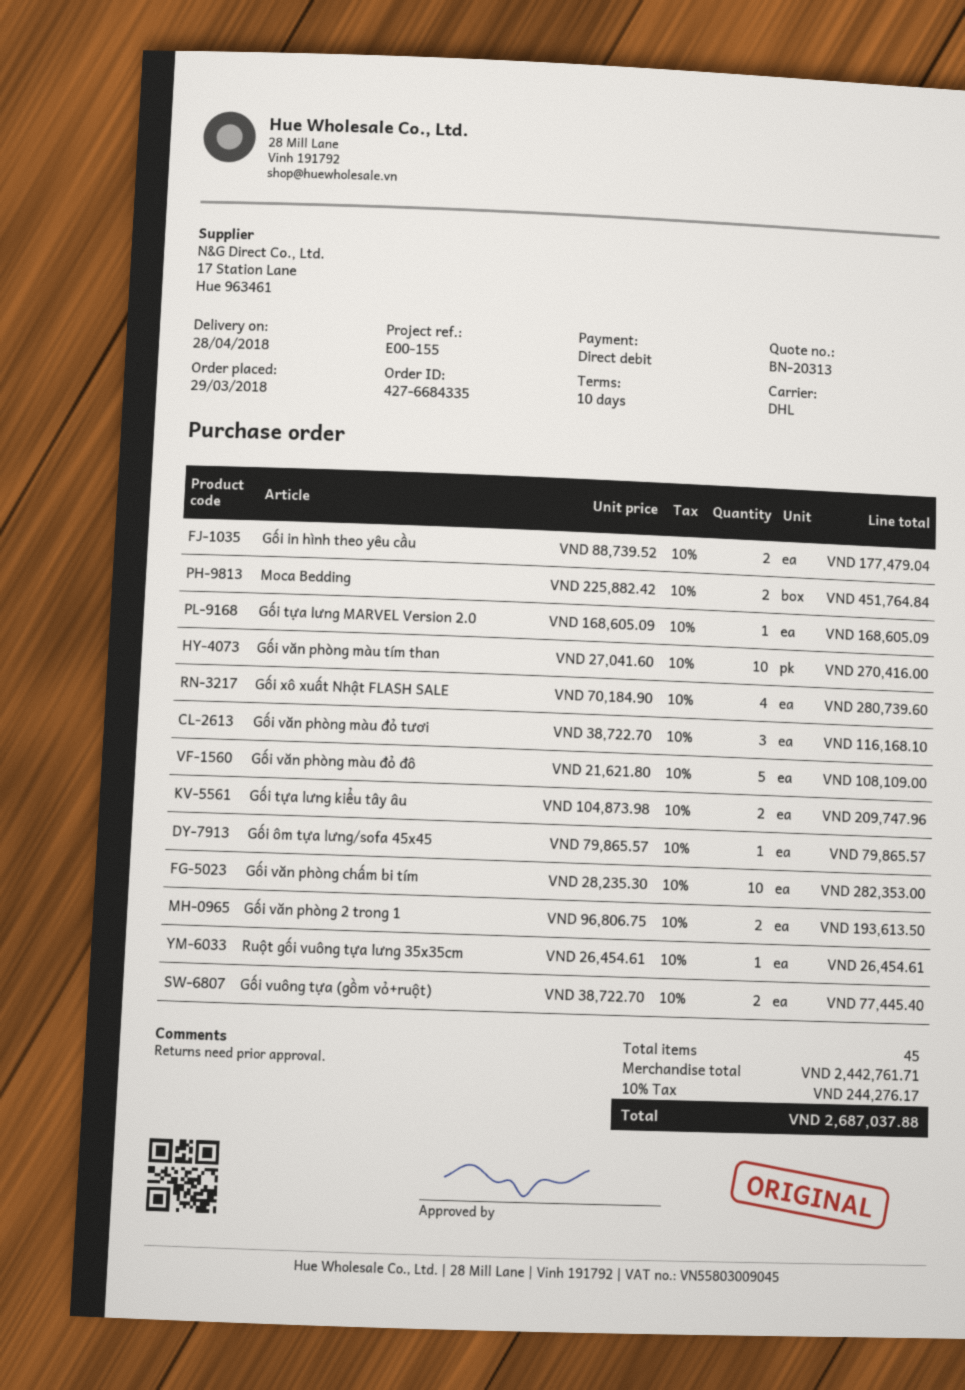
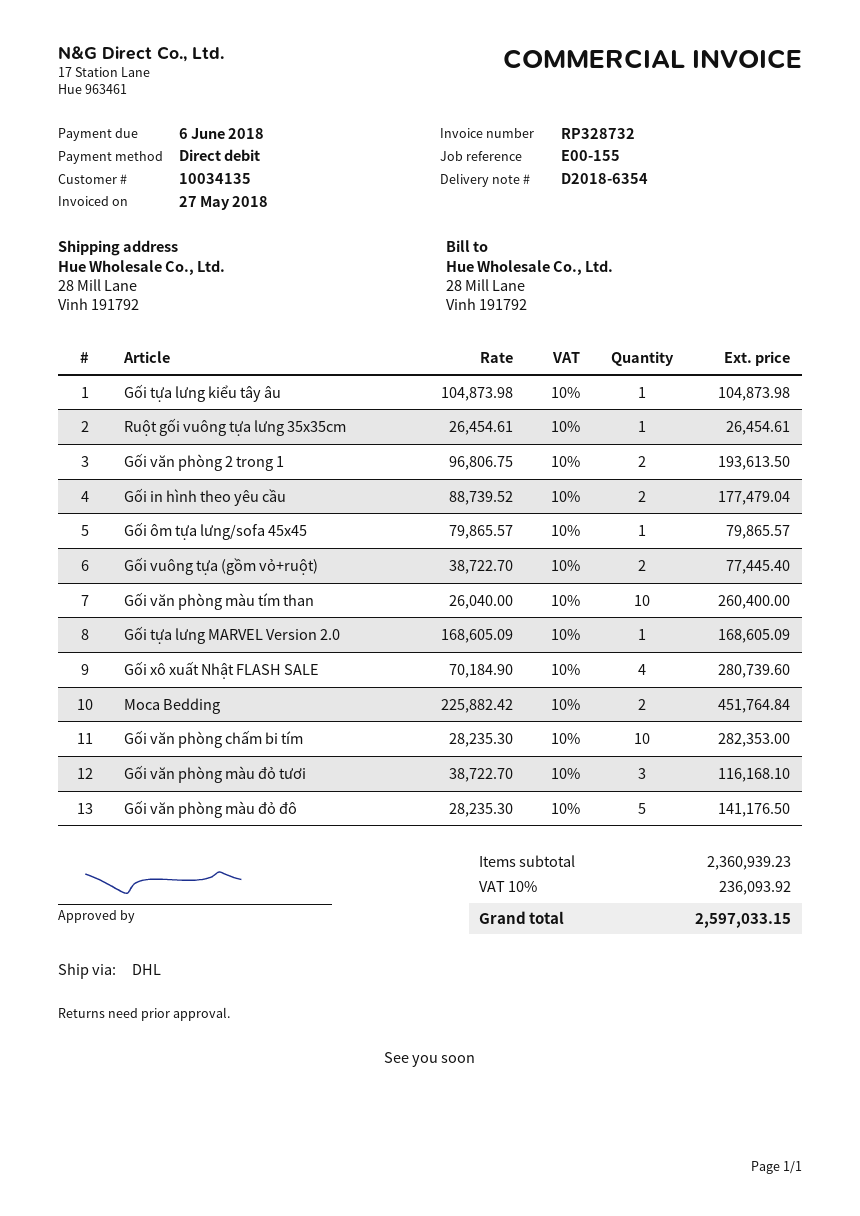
Gối văn phòng màu tím than: 10 x 27041.60 = 270416.00 -> 10 x 26040.00 = 260400.00
Gối văn phòng màu đỏ đô: 5 x 21621.80 = 108109.00 -> 5 x 28235.30 = 141176.50
Gối tựa lưng kiểu tây âu: 2 x 104873.98 = 209747.96 -> 1 x 104873.98 = 104873.98
subtotal: 2442761.71 -> 2360939.23
tax: 10% = 244276.17 -> 10% = 236093.92
total: 2687037.88 -> 2597033.15

